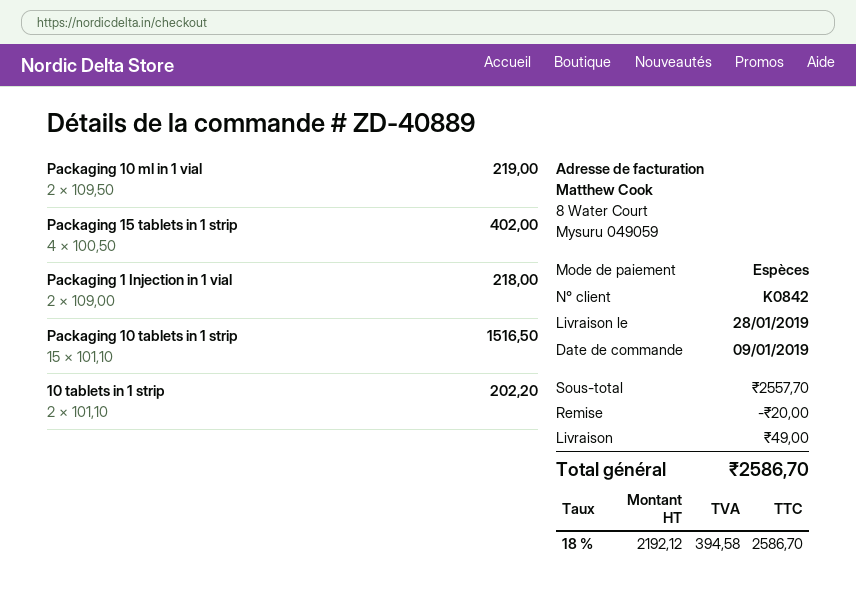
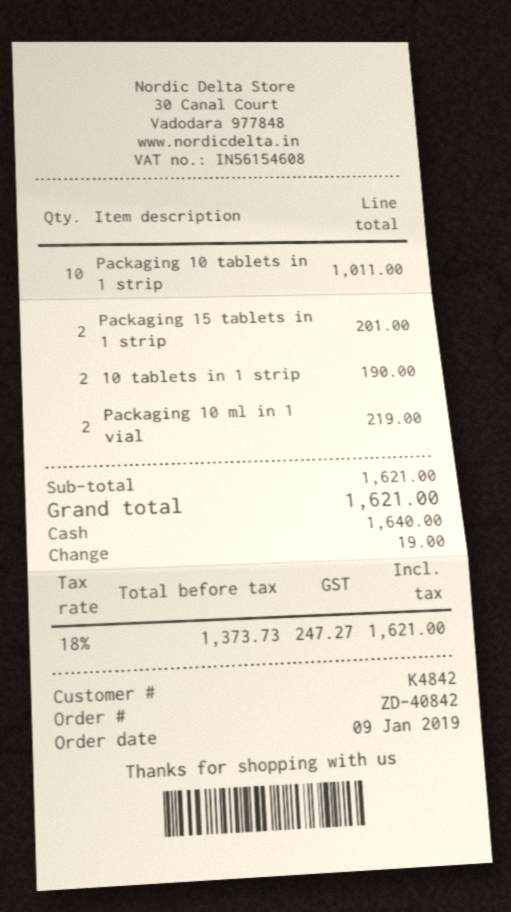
order number: ZD-40889 -> ZD-40842
customer number: K0842 -> K4842
Packaging 15 tablets in 1 strip: 4 for 402.00 -> 2 for 201.00
Packaging 1 Injection in 1 vial: 2 for 218.00 -> none
Packaging 10 tablets in 1 strip: 15 for 1516.50 -> 10 for 1011.00
10 tablets in 1 strip: 2 for 202.20 -> 2 for 190.00
subtotal: 2557.70 -> 1621.00
discount: 20.00 -> none
shipping: 49.00 -> none
net: 2192.12 -> 1373.73
tax: 18% = 394.58 -> 18% = 247.27
total: 2586.70 -> 1621.00

